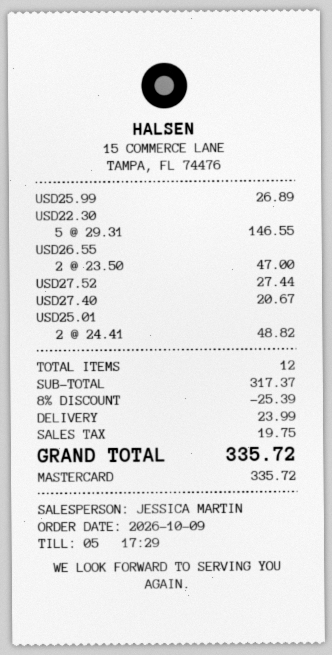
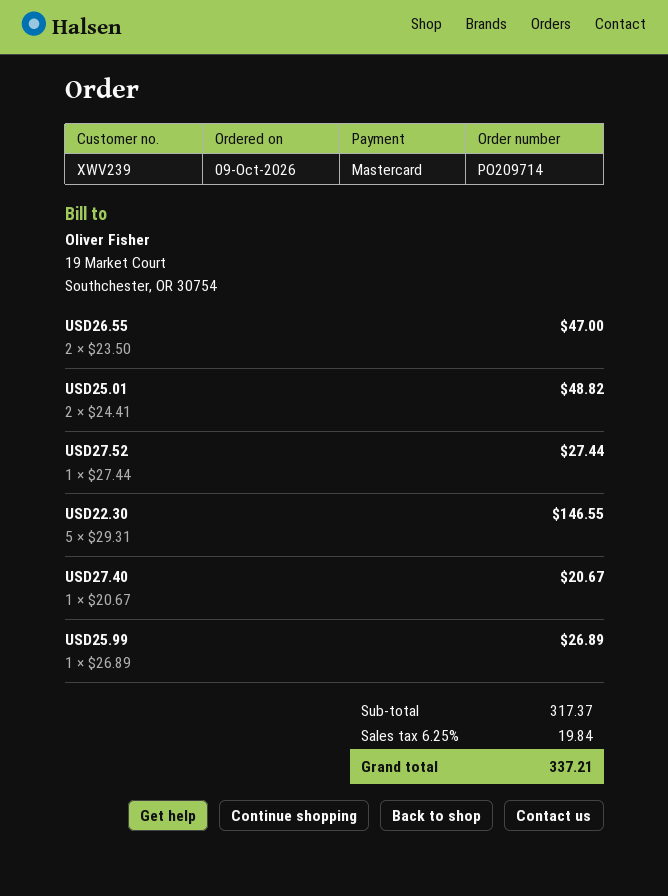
discount: 8% = 25.39 -> none
shipping: 23.99 -> none
tax: 19.75 -> 19.84
total: 335.72 -> 337.21

